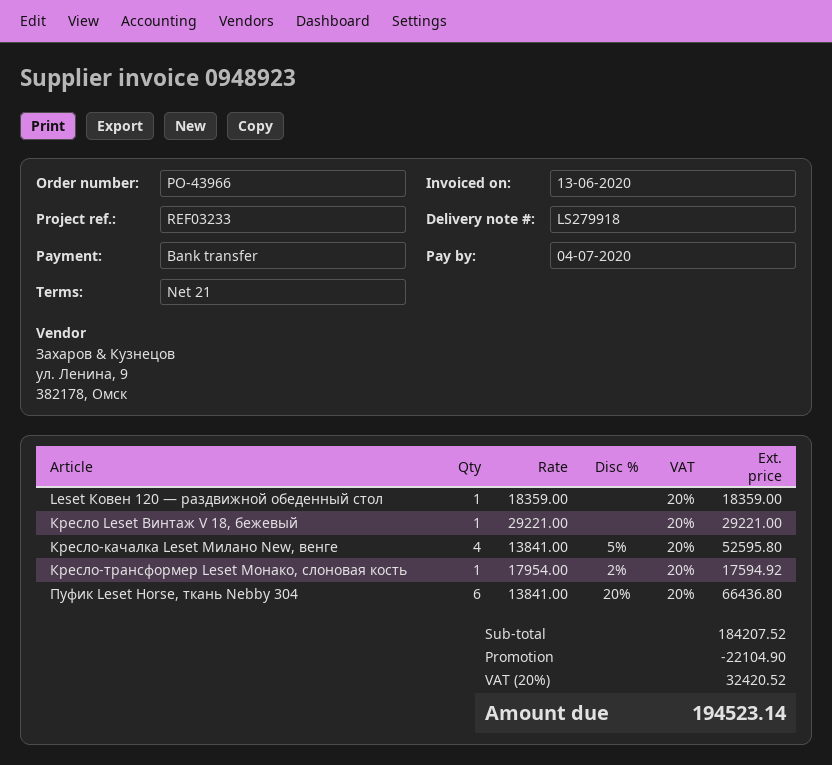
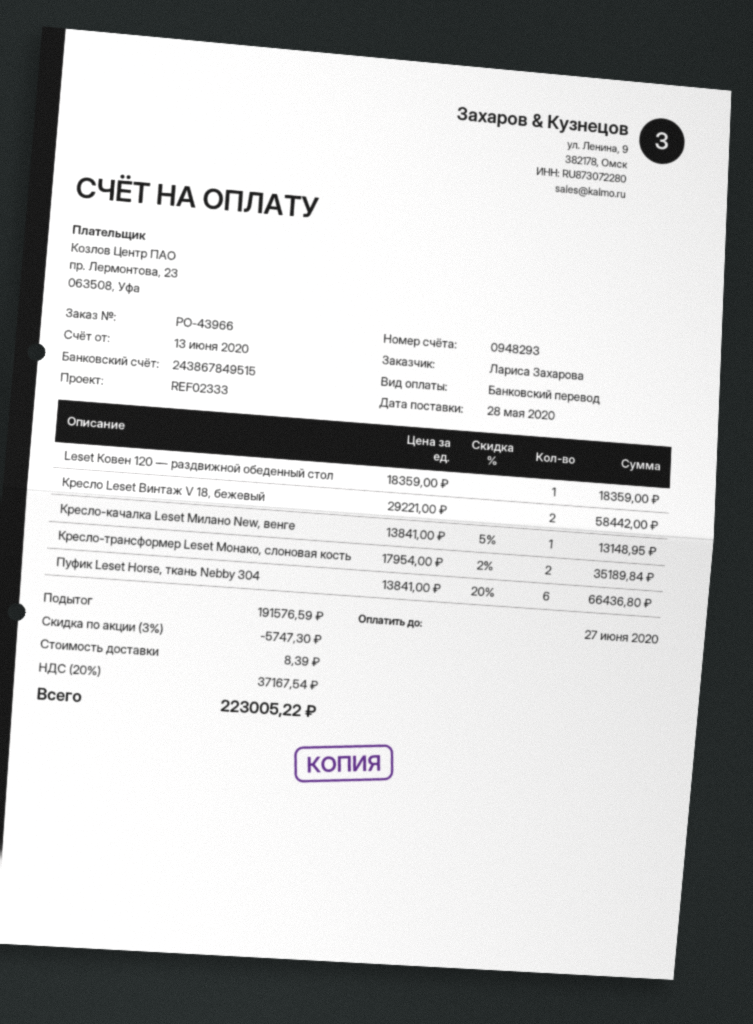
invoice number: 0948923 -> 0948293
due date: 2020-07-04 -> 2020-06-27
reference: REF03233 -> REF02333
Кресло Leset Винтаж V 18, бежевый: 1 x 29221.00 = 29221.00 -> 2 x 29221.00 = 58442.00
Кресло-качалка Leset Милано New, венге: 4 x 13841.00 - 5% = 52595.80 -> 1 x 13841.00 - 5% = 13148.95
Кресло-трансформер Leset Монако, слоновая кость: 1 x 17954.00 - 2% = 17594.92 -> 2 x 17954.00 - 2% = 35189.84
subtotal: 184207.52 -> 191576.59
discount: 22104.90 -> 5747.30
shipping: none -> 8.39
tax: 20% = 32420.52 -> 20% = 37167.54
total: 194523.14 -> 223005.22

